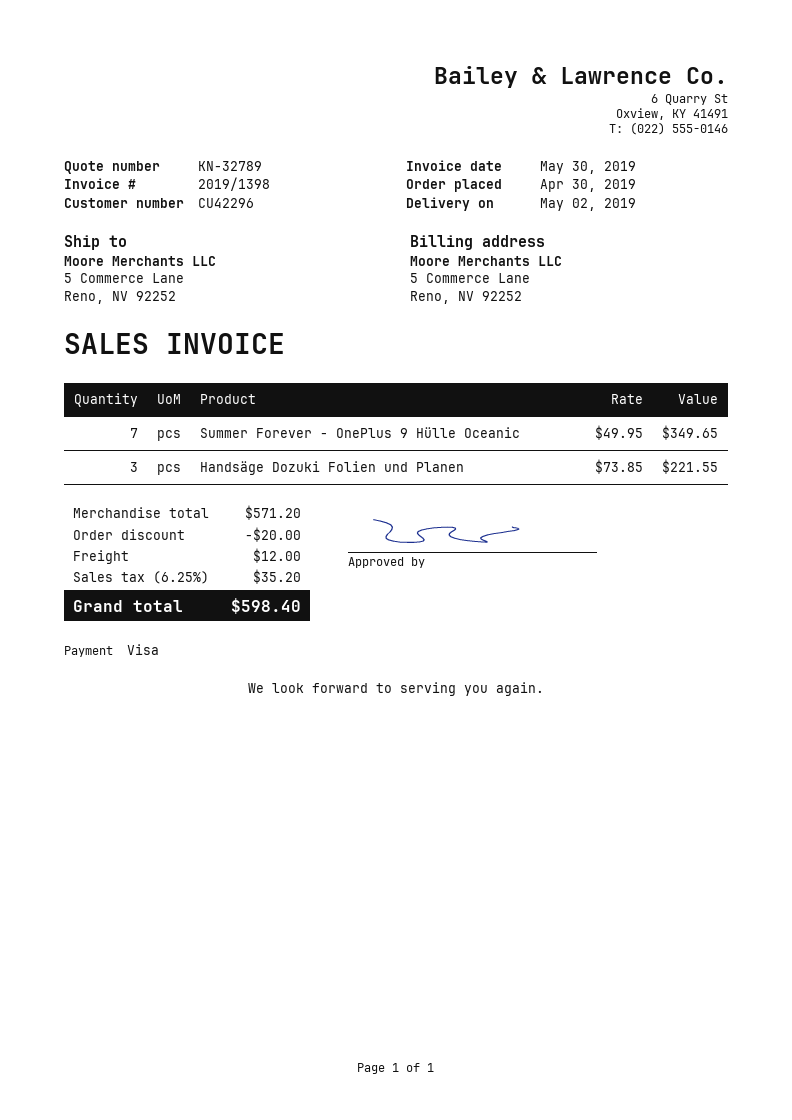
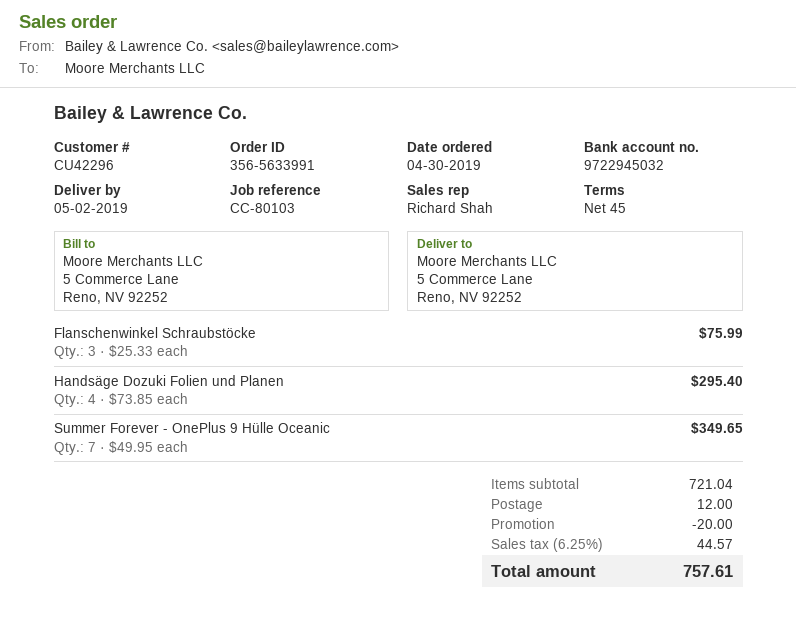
Handsäge Dozuki Folien und Planen: 3 x 73.85 = 221.55 -> 4 x 73.85 = 295.40
Flanschenwinkel Schraubstöcke: none -> 3 x 25.33 = 75.99
subtotal: 571.20 -> 721.04
tax: 6.25% = 35.20 -> 6.25% = 44.57
total: 598.40 -> 757.61

